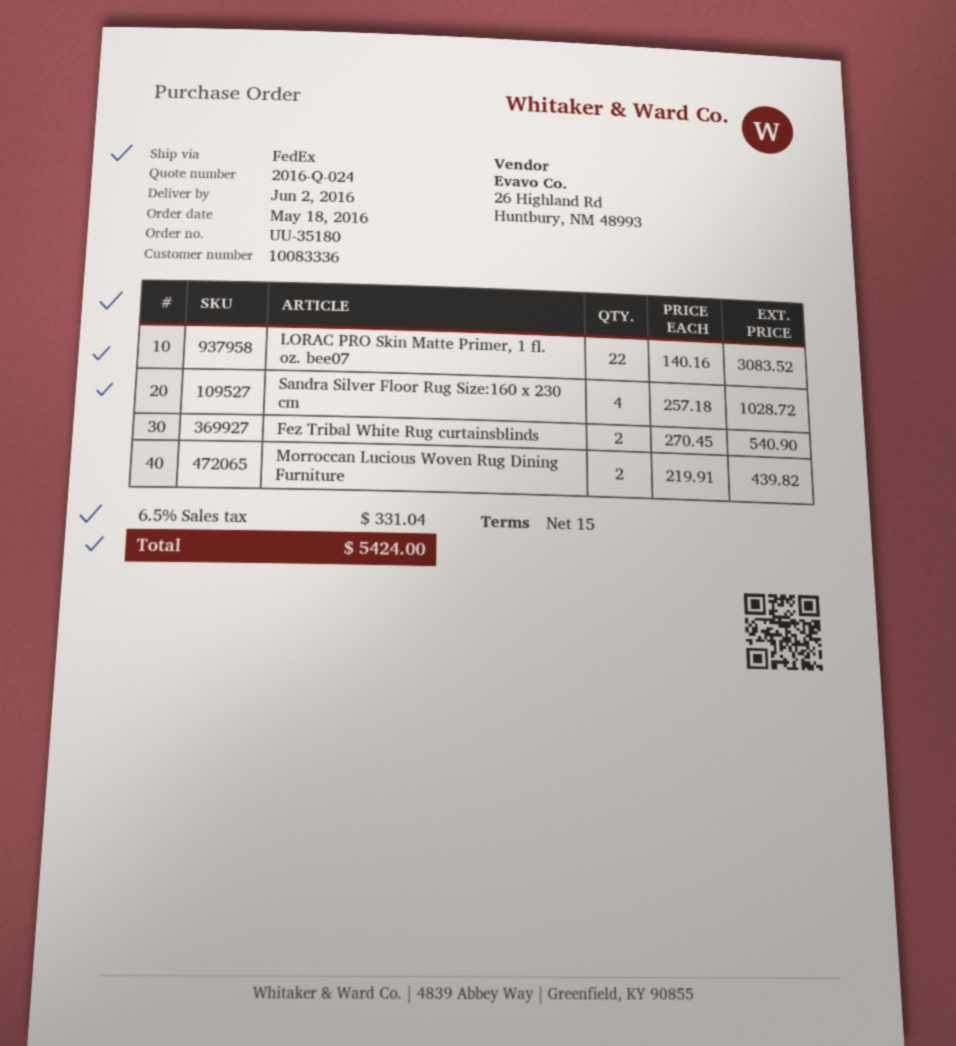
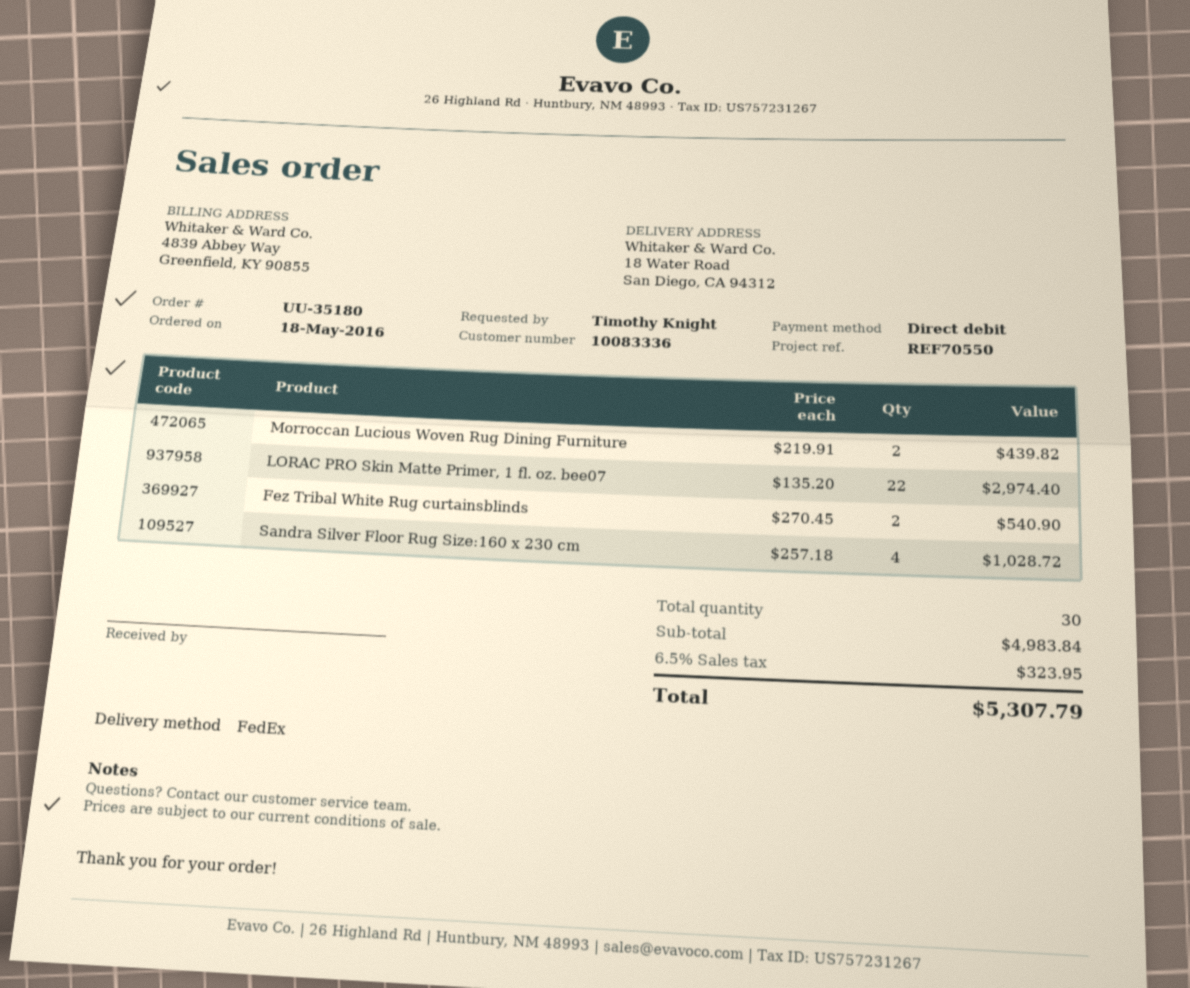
LORAC PRO Skin Matte Primer, 1 fl. oz. bee07: 22 x 140.16 = 3083.52 -> 22 x 135.20 = 2974.40
tax: 6.5% = 331.04 -> 6.5% = 323.95
total: 5424.00 -> 5307.79

